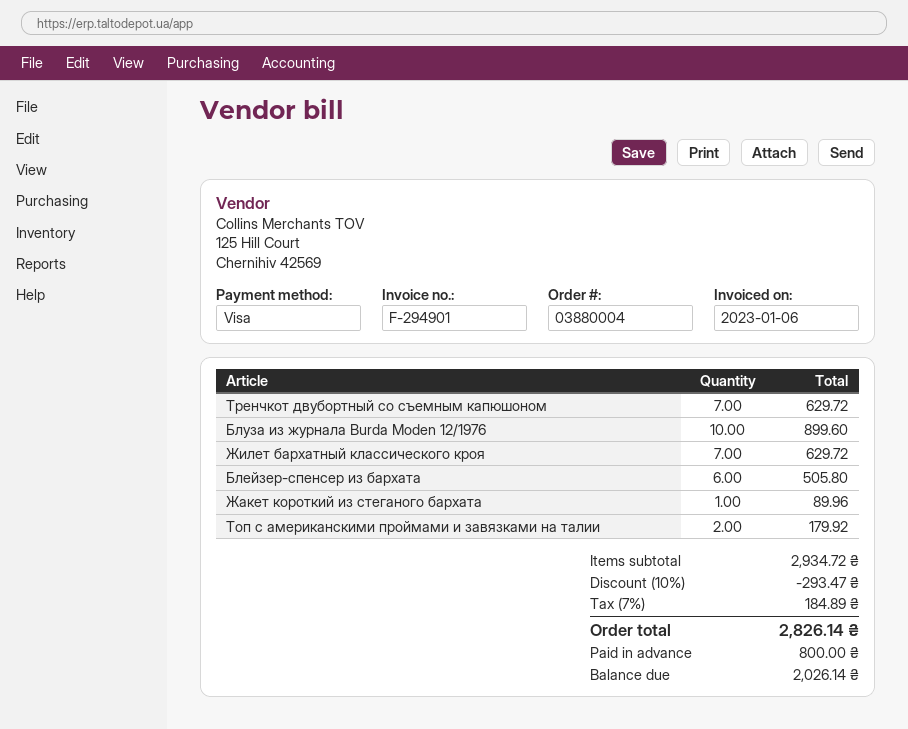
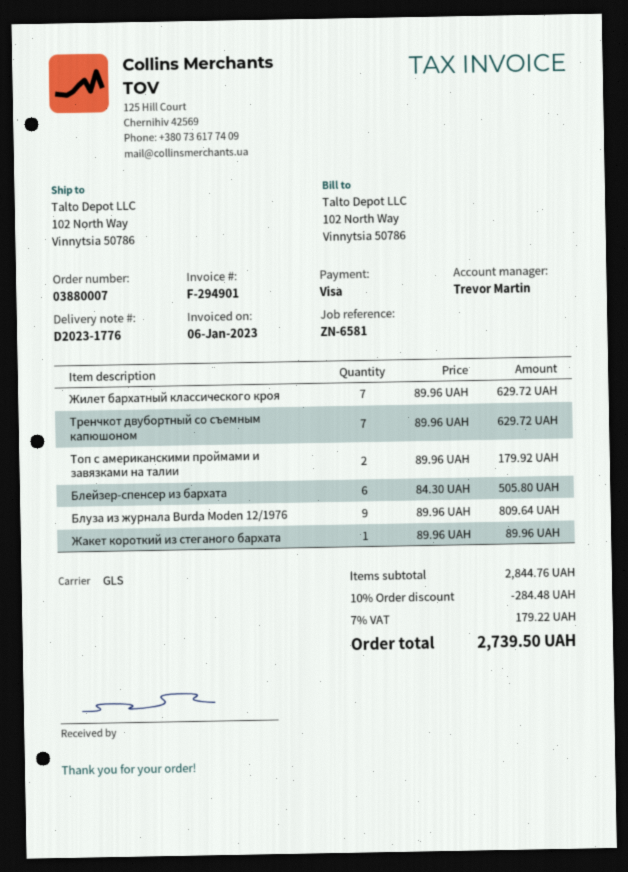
order number: 03880004 -> 03880007
Блуза из журнала Burda Moden 12/1976: 10 for 899.60 -> 9 for 809.64
subtotal: 2934.72 -> 2844.76
discount: 10% = 293.47 -> 10% = 284.48
tax: 7% = 184.89 -> 7% = 179.22
total: 2826.14 -> 2739.50

